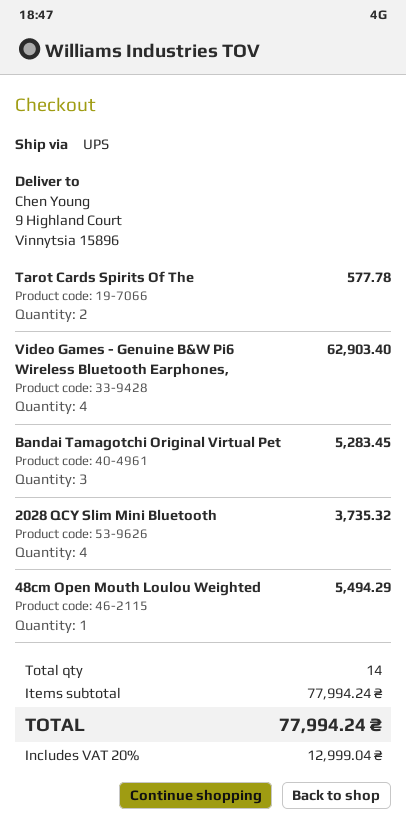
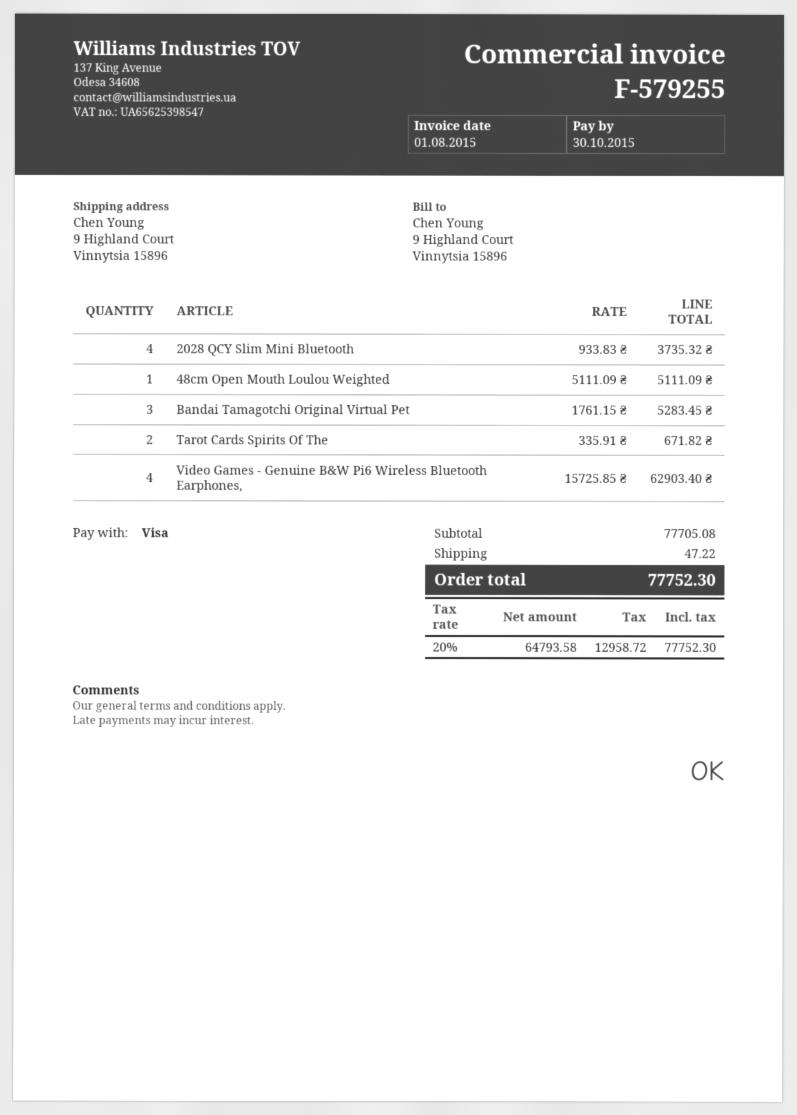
Tarot Cards Spirits Of The: 2 for 577.78 -> 2 for 671.82
48cm Open Mouth Loulou Weighted: 1 for 5494.29 -> 1 for 5111.09
subtotal: 77994.24 -> 77705.08
shipping: none -> 47.22
tax: 20% = 12999.04 -> 20% = 12958.72
total: 77994.24 -> 77752.30

